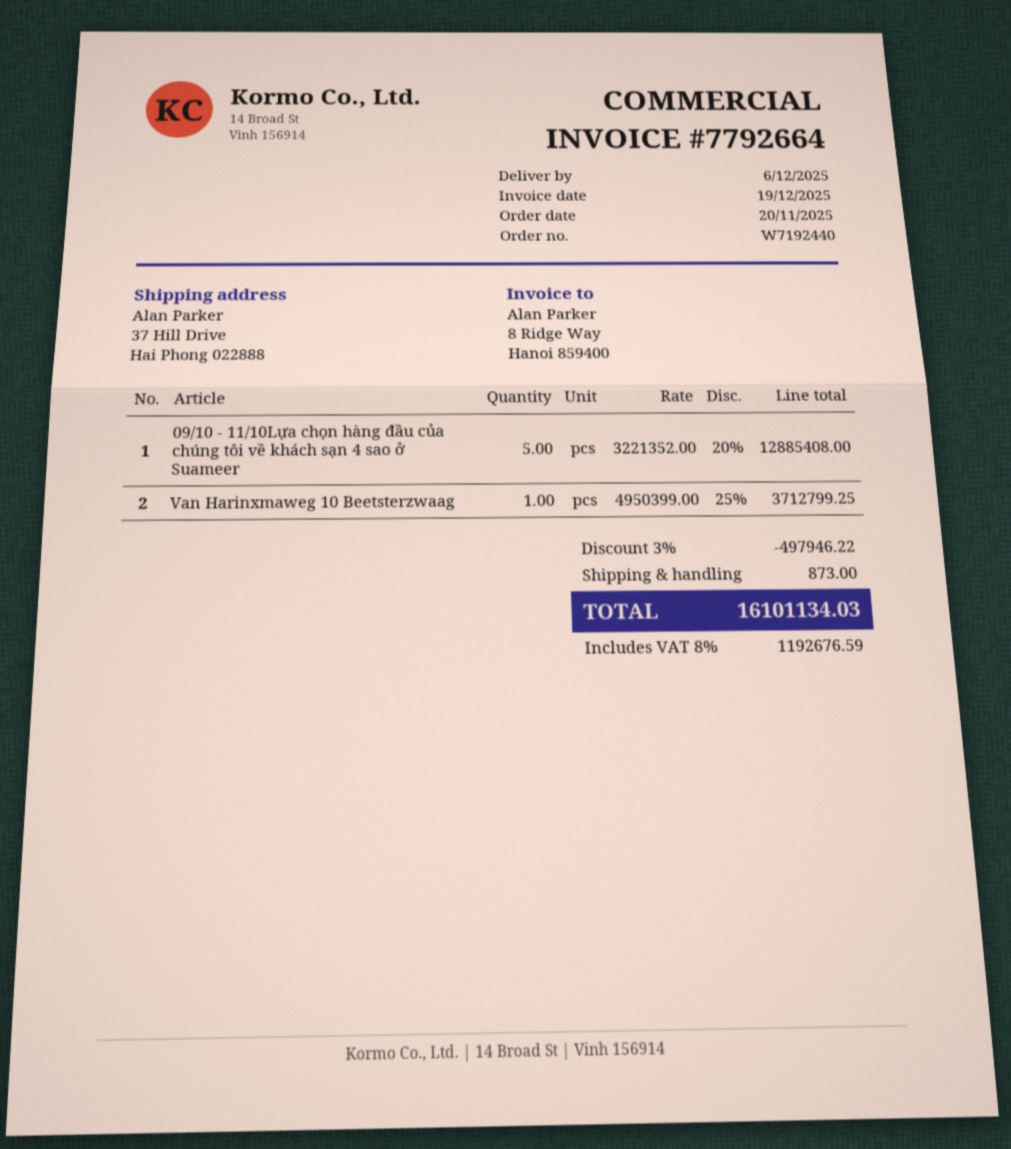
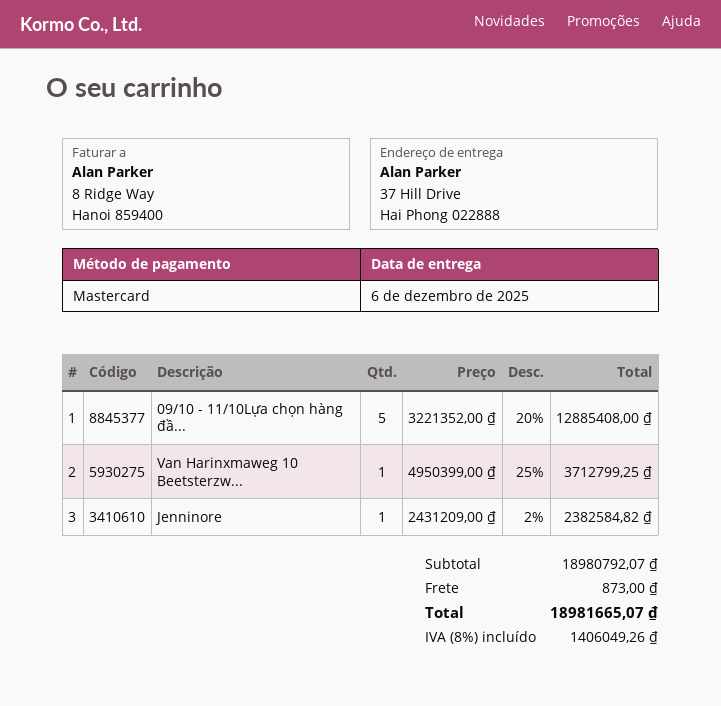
Jenninore: none -> 1 x 2431209.00 - 2% = 2382584.82
discount: 3% = 497946.22 -> none
tax: 8% = 1192676.59 -> 8% = 1406049.26
total: 16101134.03 -> 18981665.07

